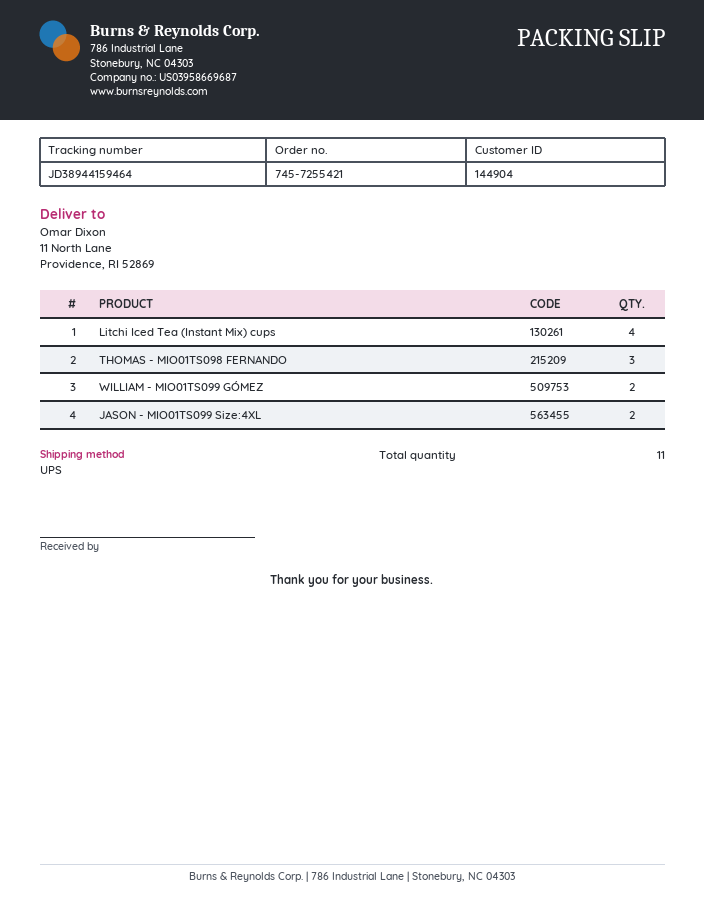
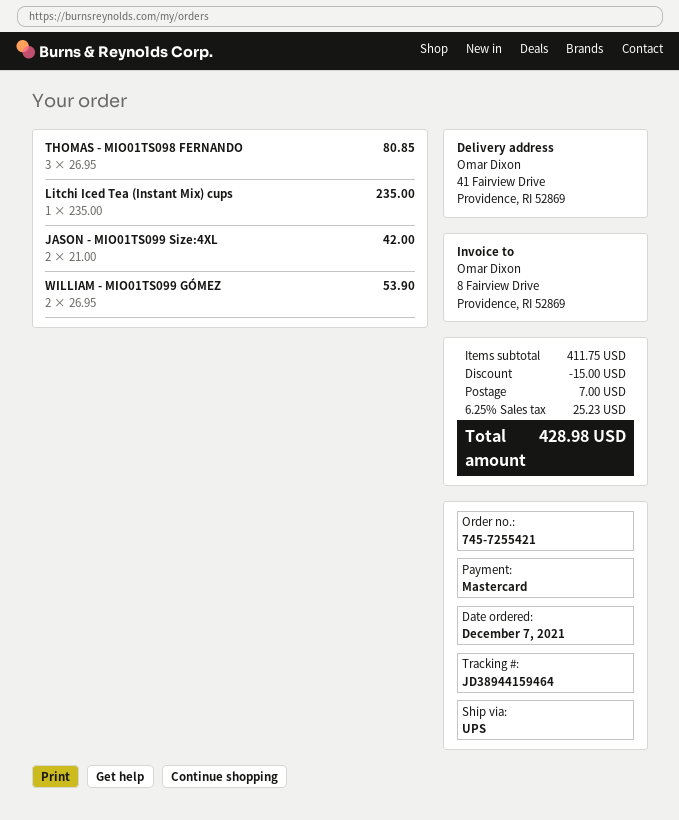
ship to: 11 North Lane, Providence, RI 52869 -> 41 Fairview Drive, Providence, RI 52869
Litchi Iced Tea (Instant Mix) cups: 4 -> 1

